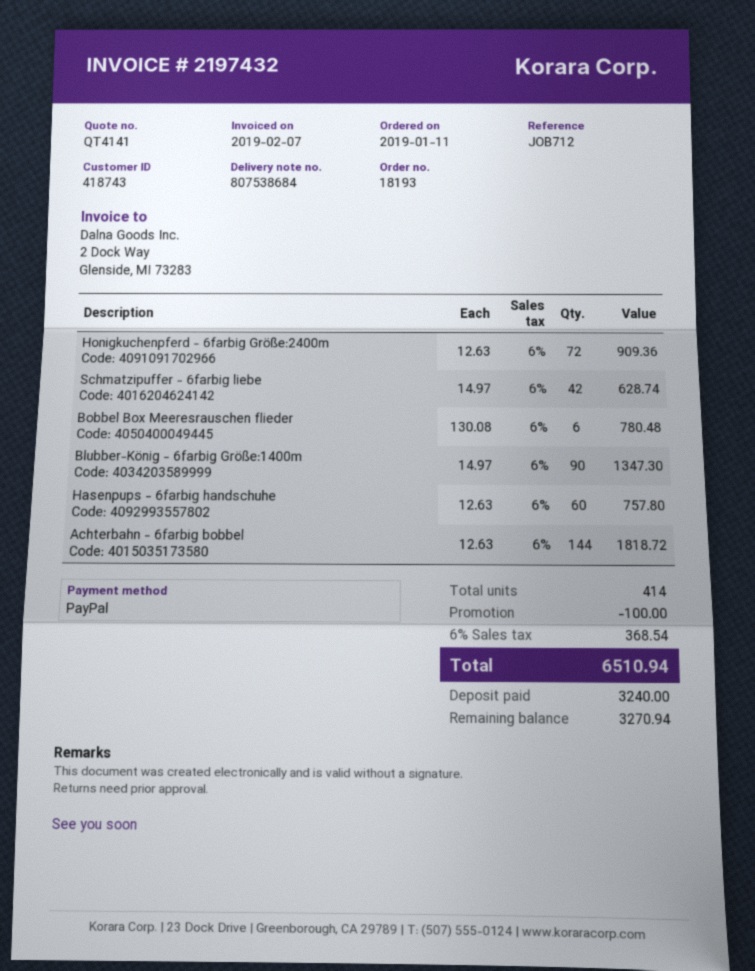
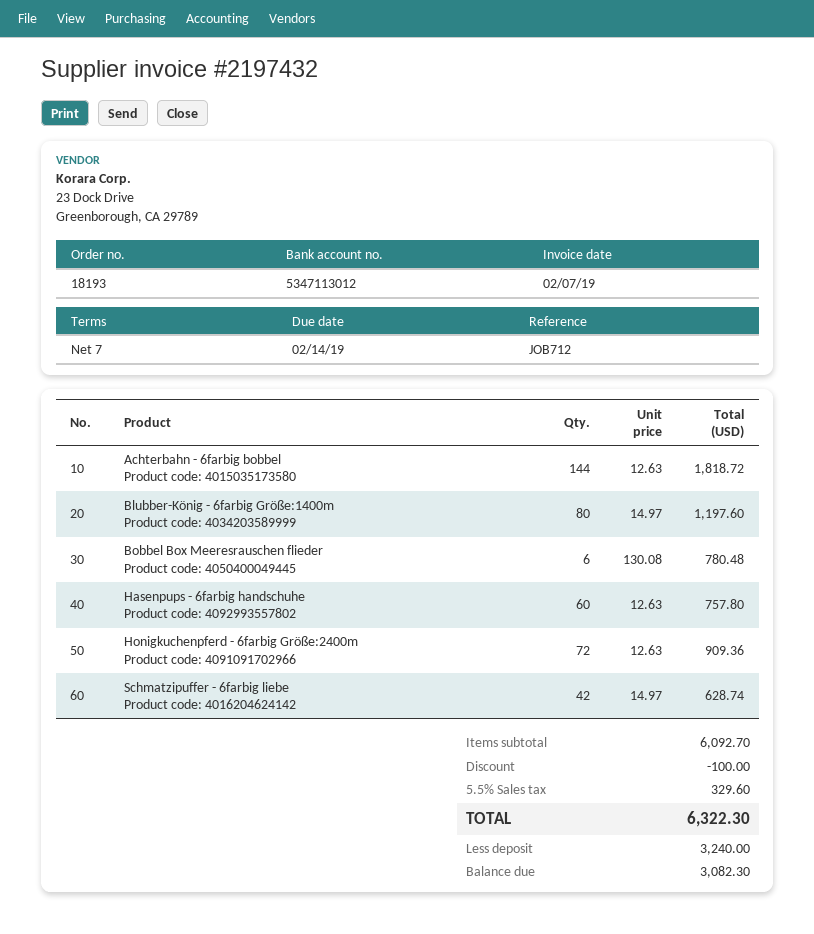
Blubber-König - 6farbig Größe:1400m: 90 x 14.97 = 1347.30 -> 80 x 14.97 = 1197.60
tax: 6% = 368.54 -> 5.5% = 329.60
total: 6510.94 -> 6322.30
balance: 3270.94 -> 3082.30

